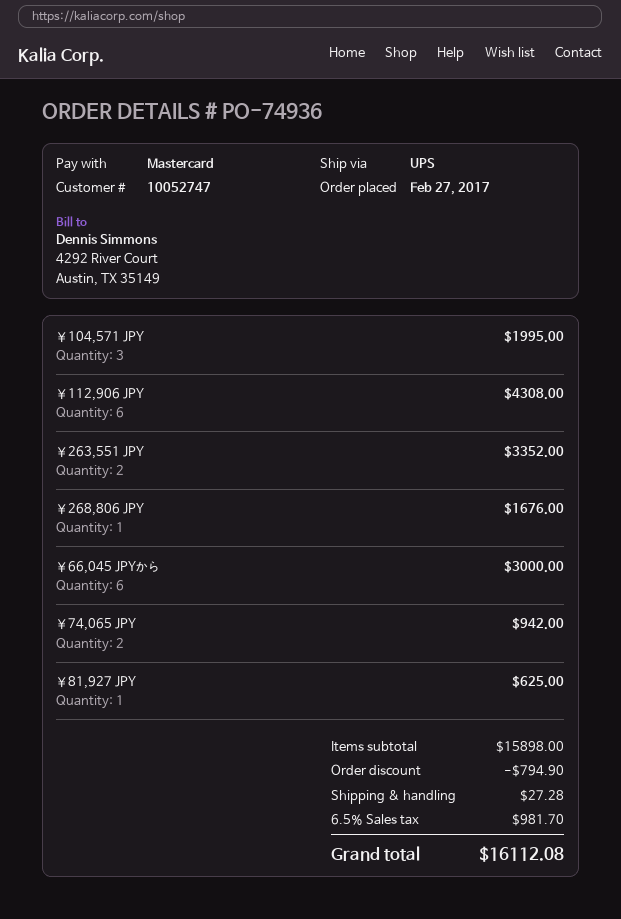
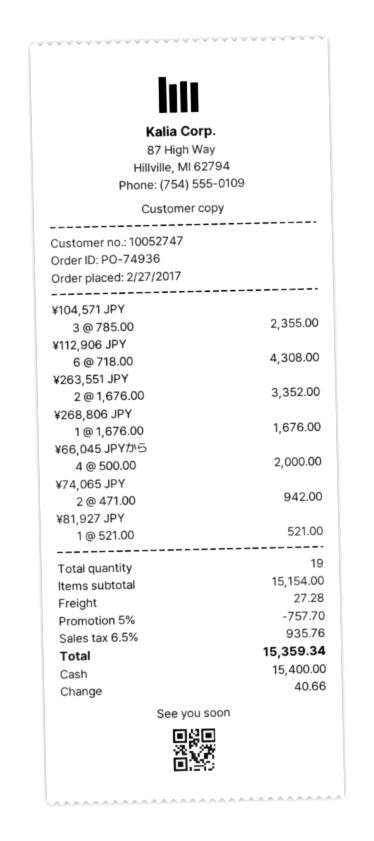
payment method: Mastercard -> cash
¥104,571 JPY: 3 for 1995.00 -> 3 for 2355.00
¥66,045 JPYから: 6 for 3000.00 -> 4 for 2000.00
¥81,927 JPY: 1 for 625.00 -> 1 for 521.00
subtotal: 15898.00 -> 15154.00
discount: 794.90 -> 757.70
tax: 6.5% = 981.70 -> 6.5% = 935.76
total: 16112.08 -> 15359.34

